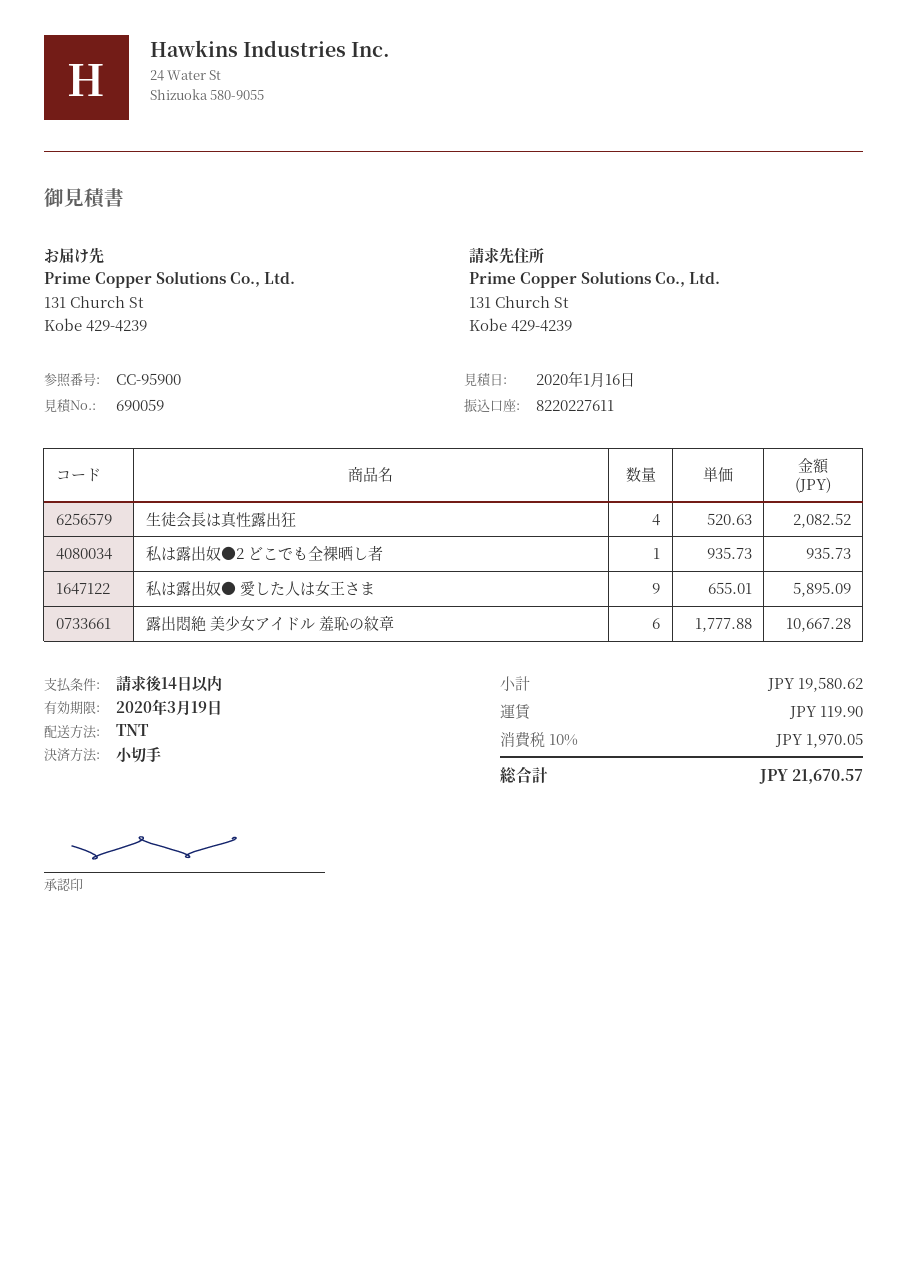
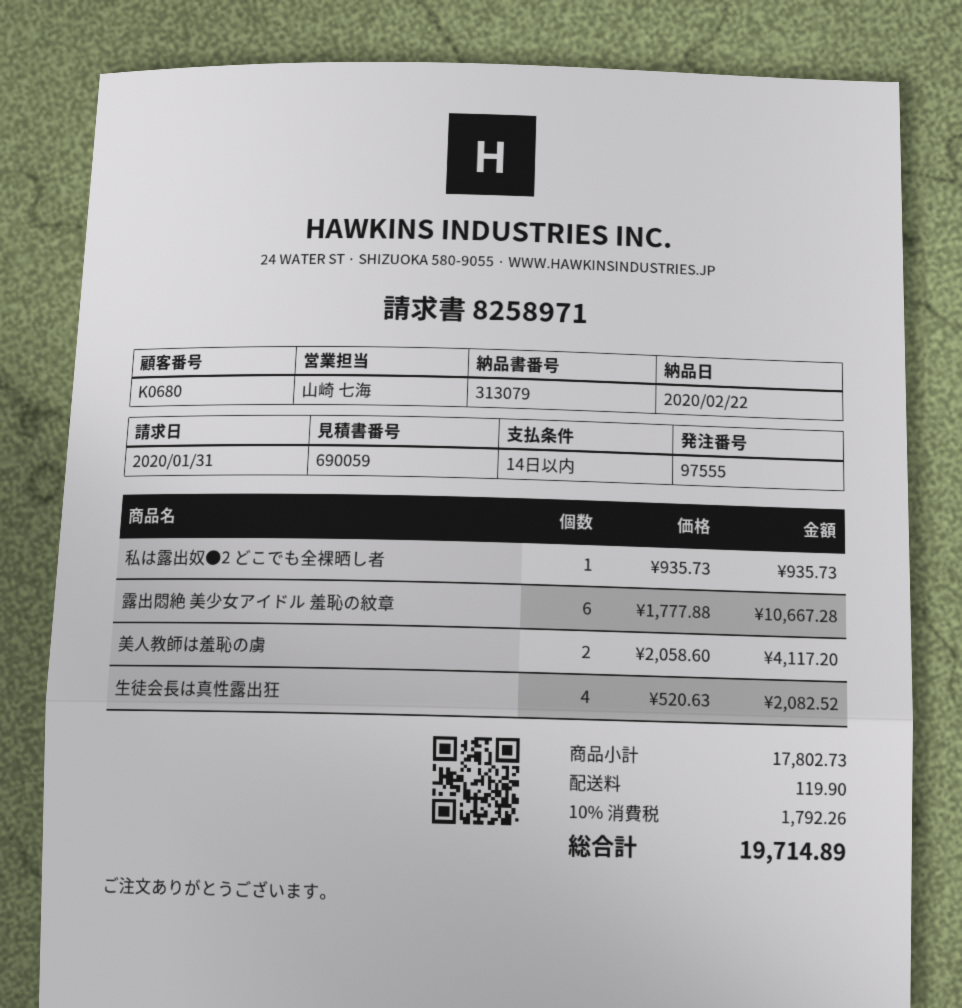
私は露出奴● 愛した人は女王さま: 9 x 655.01 = 5895.09 -> none
美人教師は羞恥の虜: none -> 2 x 2058.60 = 4117.20
subtotal: 19580.62 -> 17802.73
tax: 10% = 1970.05 -> 10% = 1792.26
total: 21670.57 -> 19714.89

